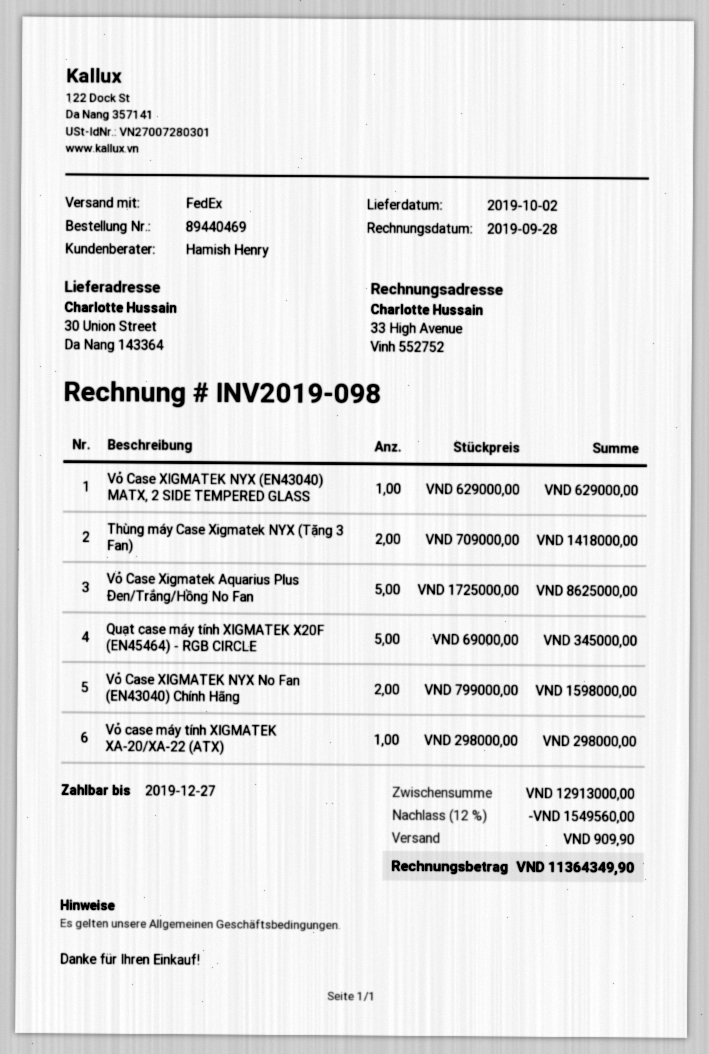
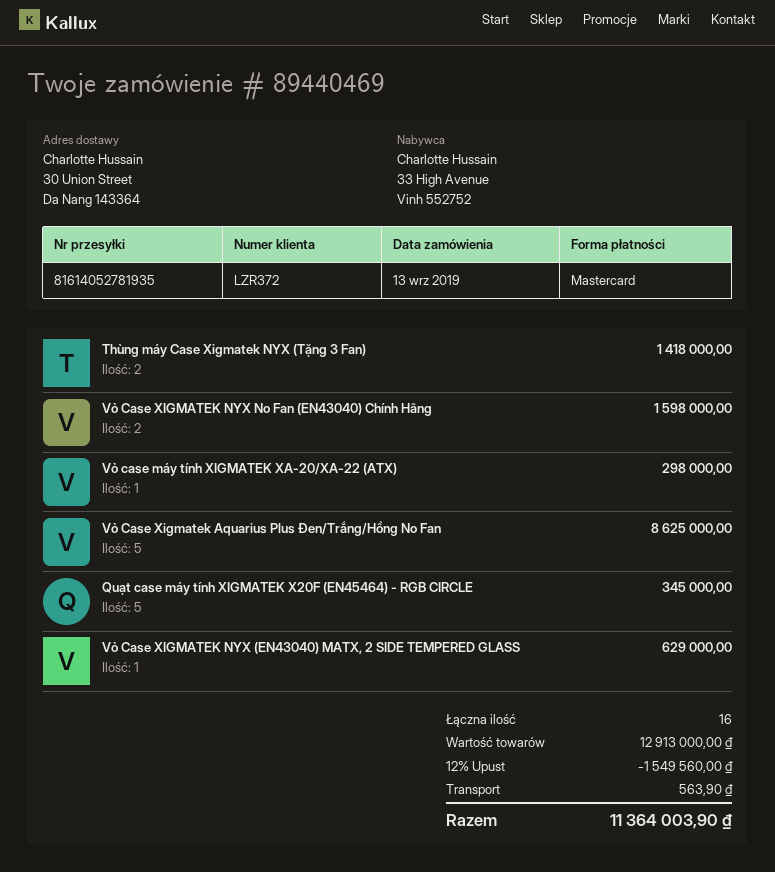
shipping: 909.90 -> 563.90
total: 11364349.90 -> 11364003.90

